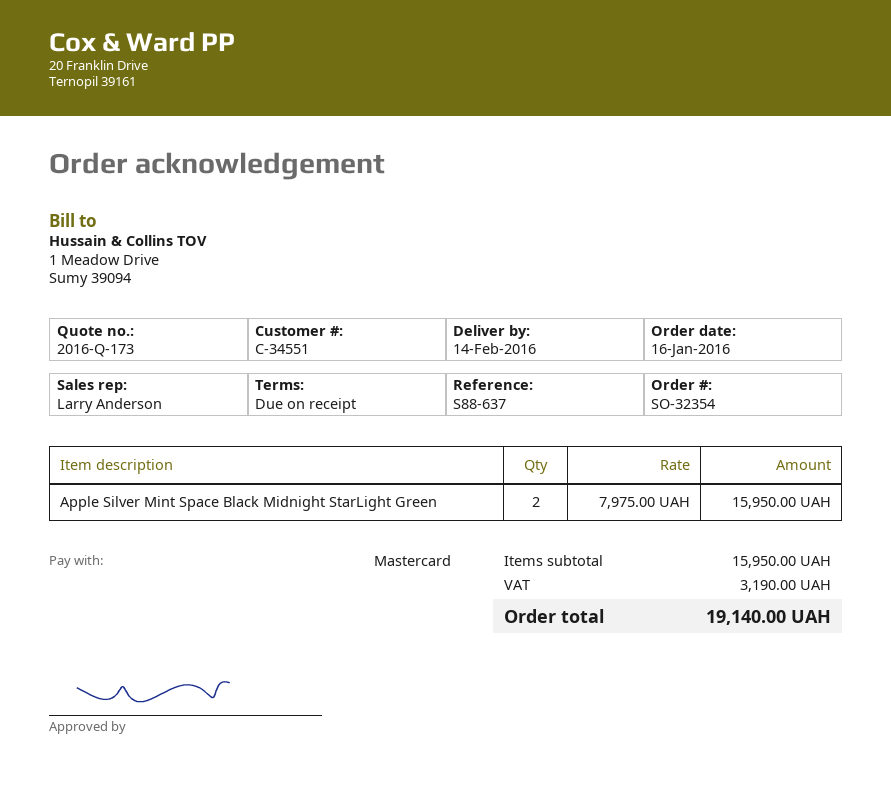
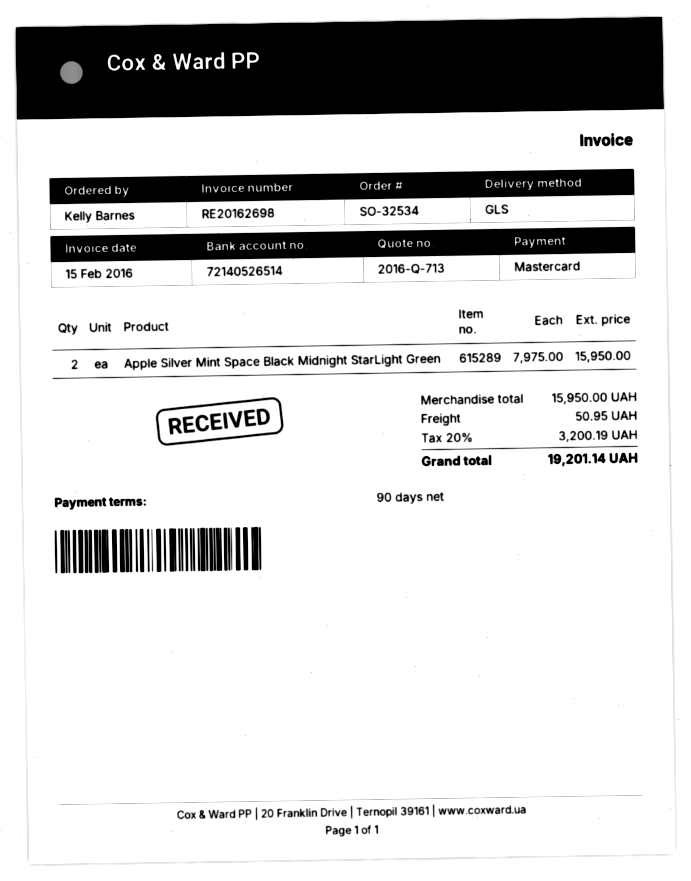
quote number: 2016-Q-173 -> 2016-Q-713
order number: SO-32354 -> SO-32534
payment terms: on receipt -> 90 days
shipping: none -> 50.95
tax: 3190.00 -> 3200.19
total: 19140.00 -> 19201.14

